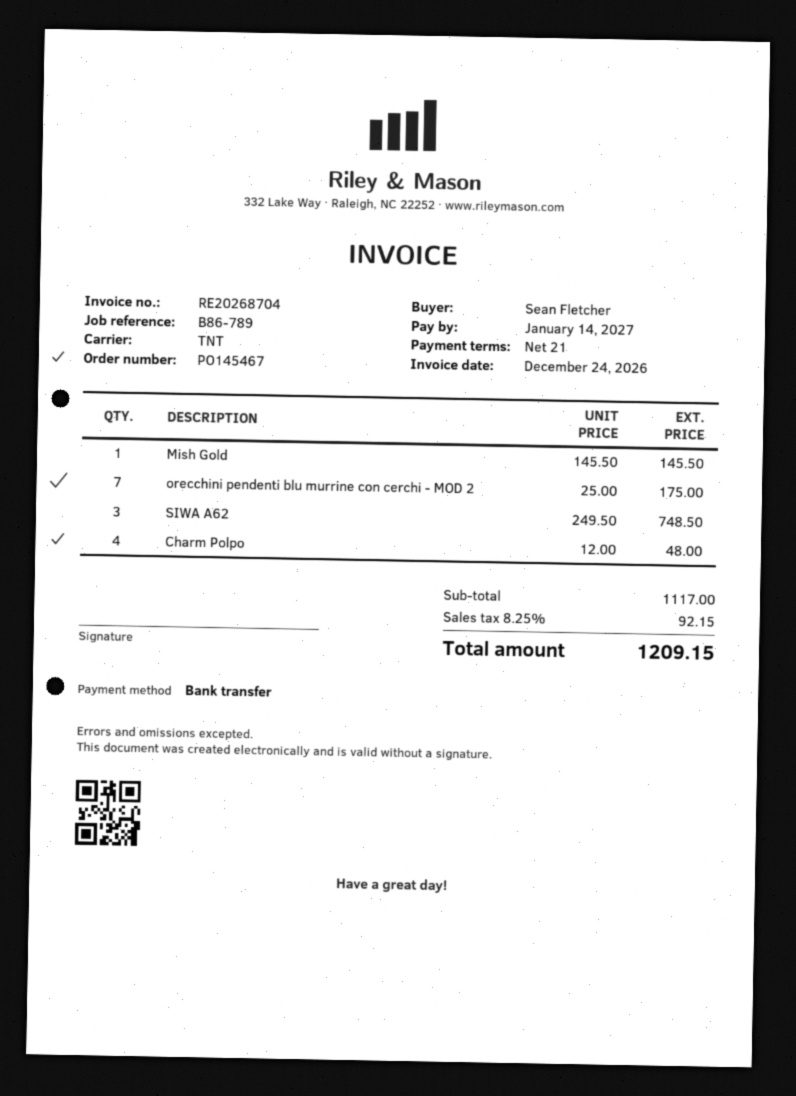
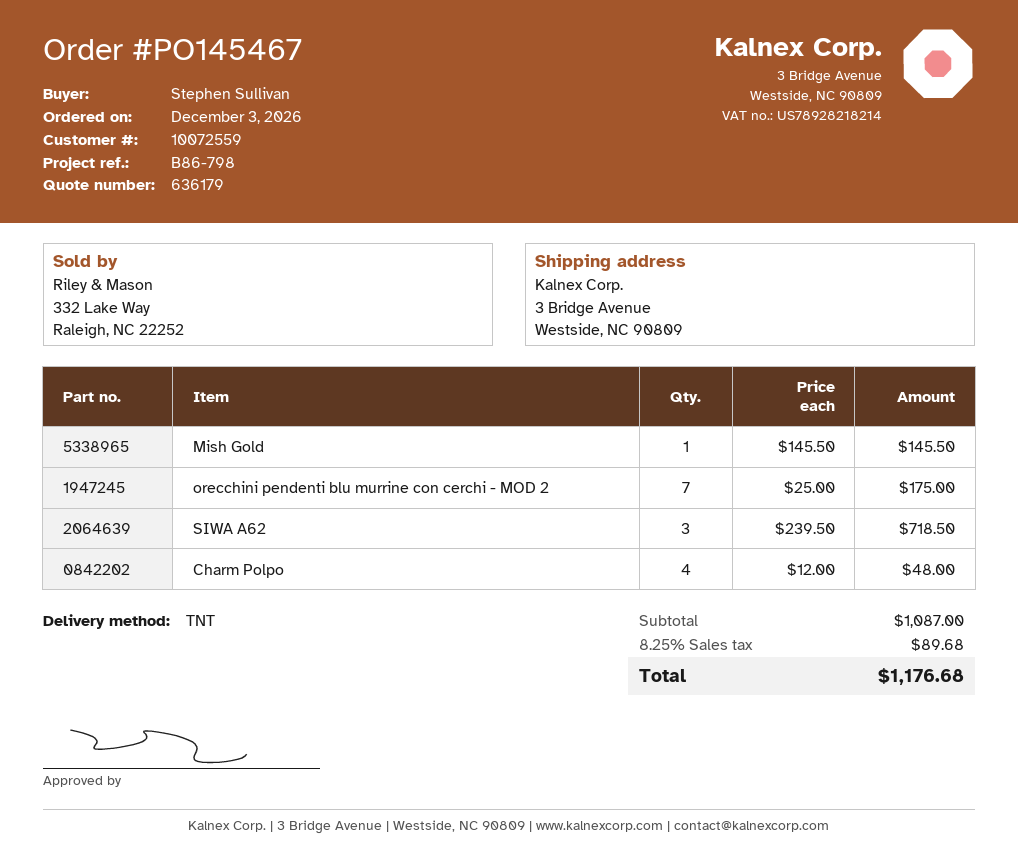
reference: B86-789 -> B86-798
ordered by: Sean Fletcher -> Stephen Sullivan
SIWA A62: 3 x 249.50 = 748.50 -> 3 x 239.50 = 718.50
subtotal: 1117.00 -> 1087.00
tax: 8.25% = 92.15 -> 8.25% = 89.68
total: 1209.15 -> 1176.68

